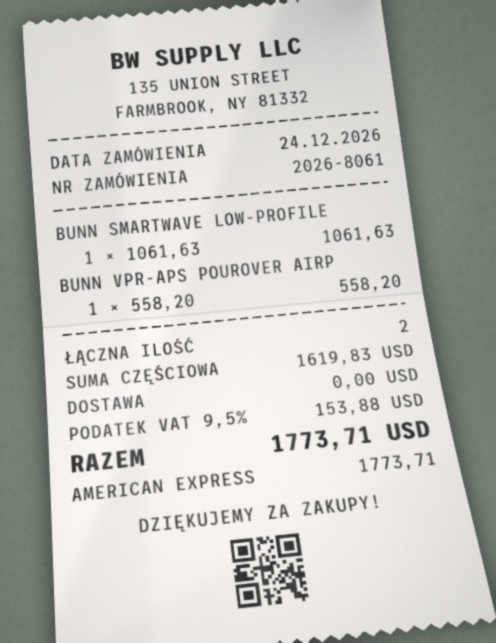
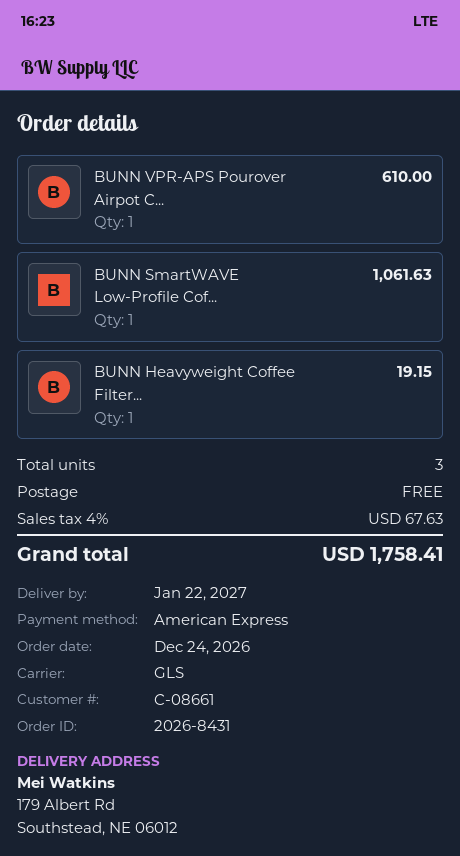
order number: 2026-8061 -> 2026-8431
BUNN VPR-APS POUROVER AIRP: 1 for 558.20 -> 1 for 610.00
BUNN Heavyweight Coffee Filter...: none -> 1 for 19.15
total quantity: 2 -> 3
tax: 9.5% = 153.88 -> 4% = 67.63
total: 1773.71 -> 1758.41

